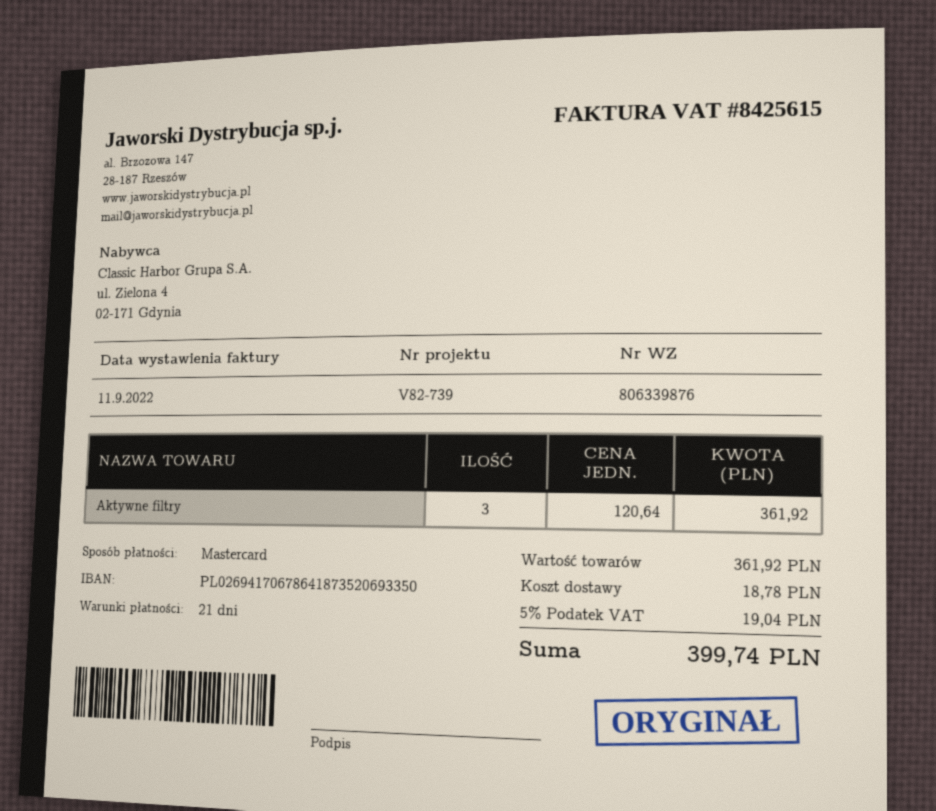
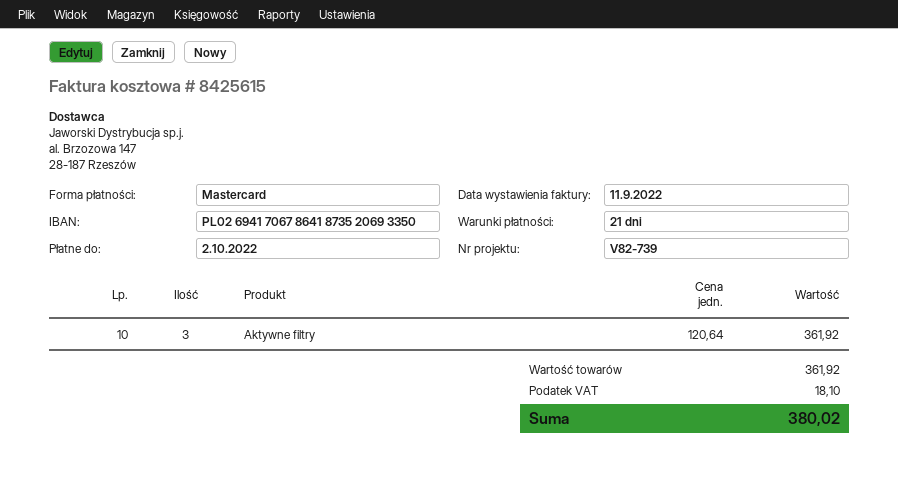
shipping: 18.78 -> none
tax: 19.04 -> 18.10
total: 399.74 -> 380.02

